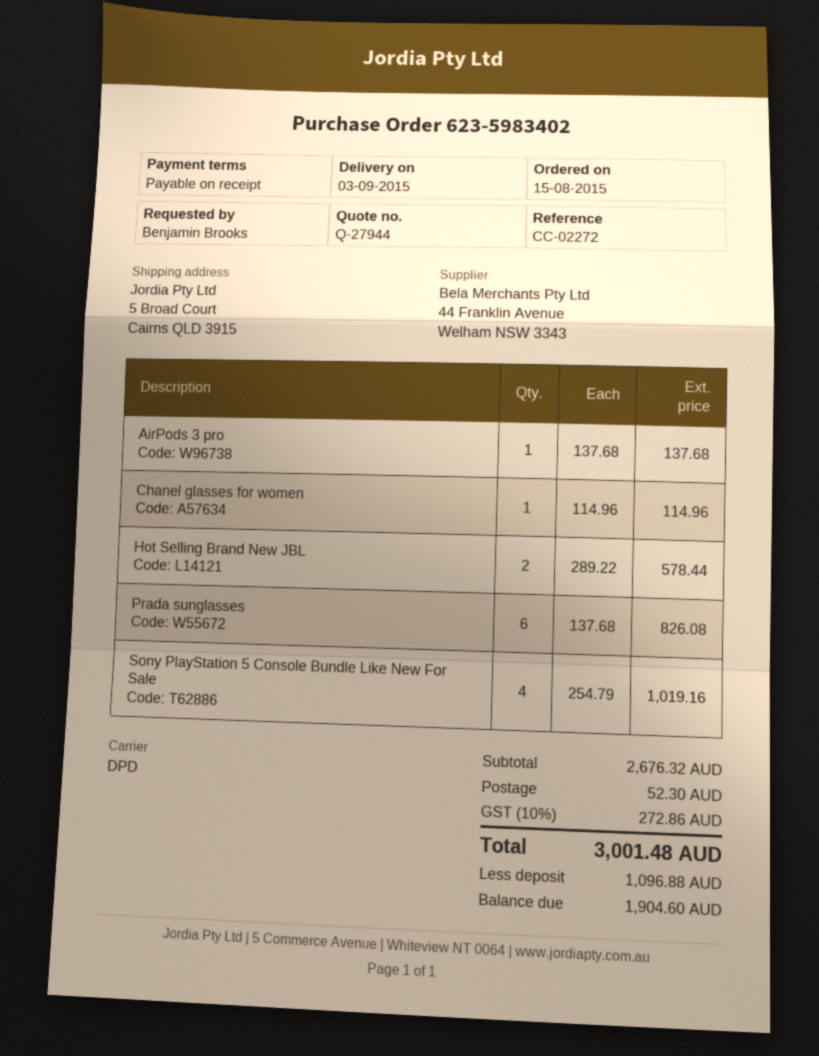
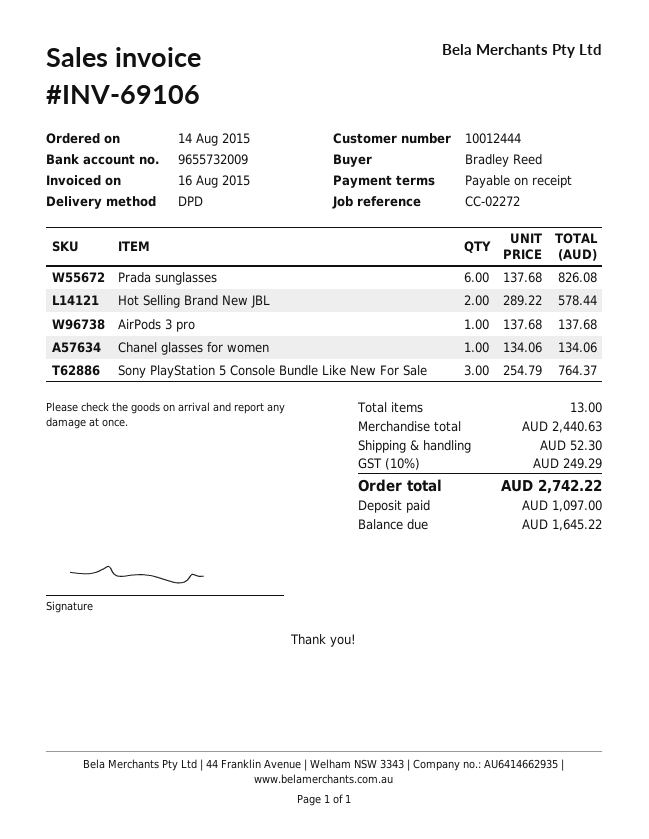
order date: 2015-08-15 -> 2015-08-14
ordered by: Benjamin Brooks -> Bradley Reed
Chanel glasses for women: 1 x 114.96 = 114.96 -> 1 x 134.06 = 134.06
Sony PlayStation 5 Console Bundle Like New For Sale: 4 x 254.79 = 1019.16 -> 3 x 254.79 = 764.37
subtotal: 2676.32 -> 2440.63
tax: 10% = 272.86 -> 10% = 249.29
total: 3001.48 -> 2742.22
deposit: 1096.88 -> 1097.00
balance: 1904.60 -> 1645.22

